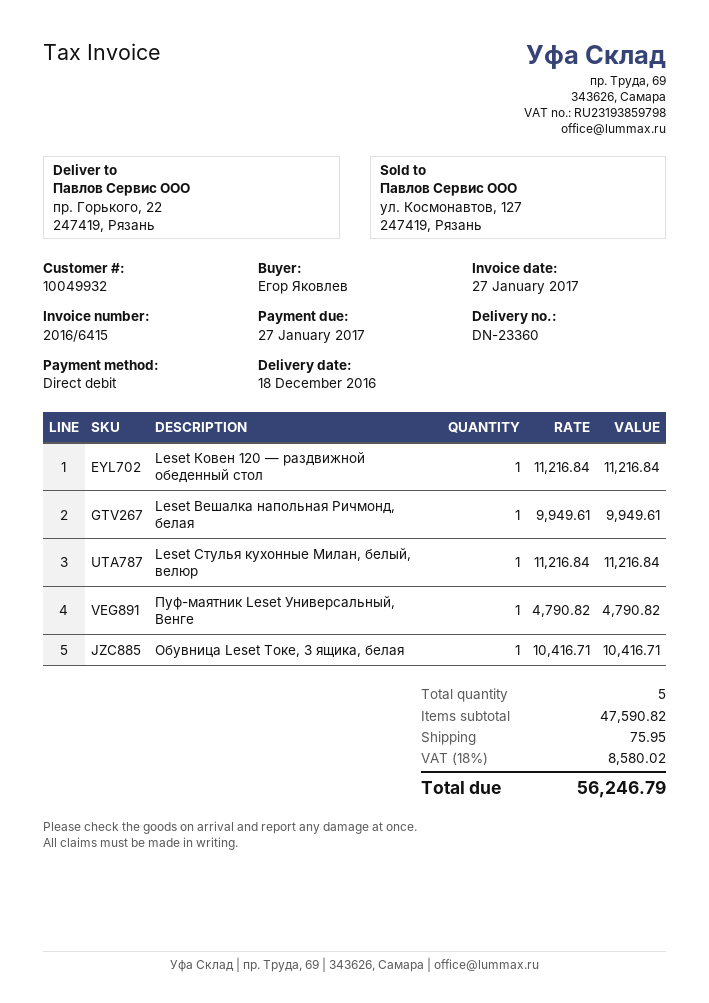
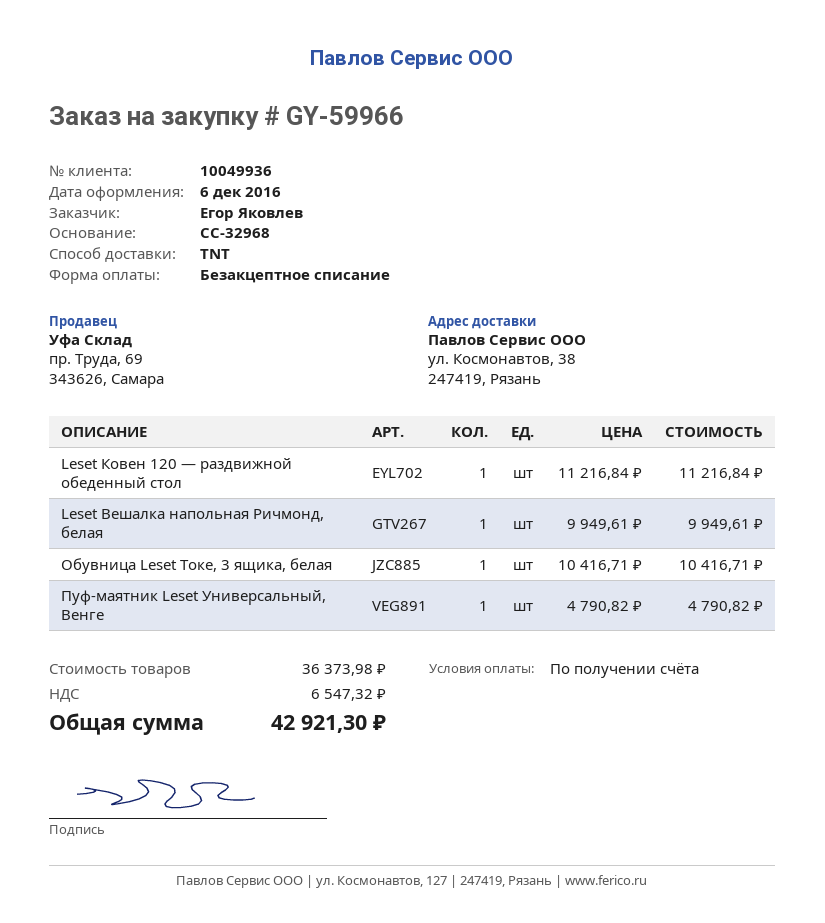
customer number: 10049932 -> 10049936
ship to: пр. Горького, 22, 247419, Рязань -> ул. Космонавтов, 38, 247419, Рязань
Leset Стулья кухонные Милан, белый, велюр: 1 x 11216.84 = 11216.84 -> none
subtotal: 47590.82 -> 36373.98
shipping: 75.95 -> none
tax: 8580.02 -> 6547.32
total: 56246.79 -> 42921.30

